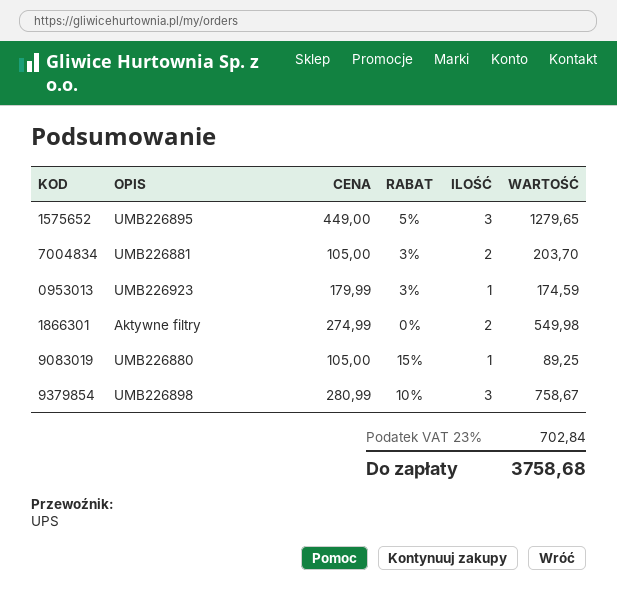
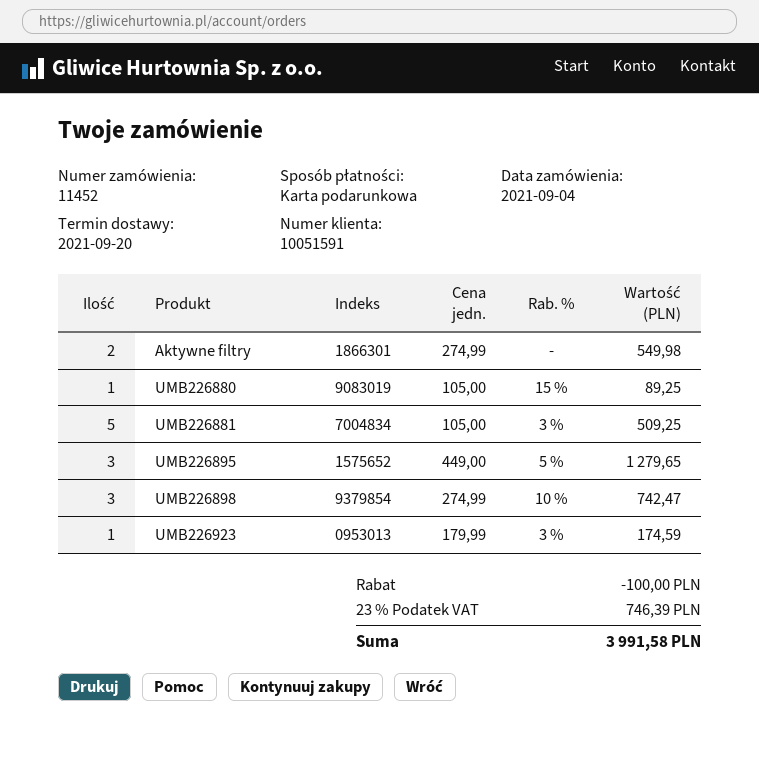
UMB226881: 2 x 105.00 - 3% = 203.70 -> 5 x 105.00 - 3% = 509.25
UMB226898: 3 x 280.99 - 10% = 758.67 -> 3 x 274.99 - 10% = 742.47
discount: none -> 100.00
tax: 23% = 702.84 -> 23% = 746.39
total: 3758.68 -> 3991.58

